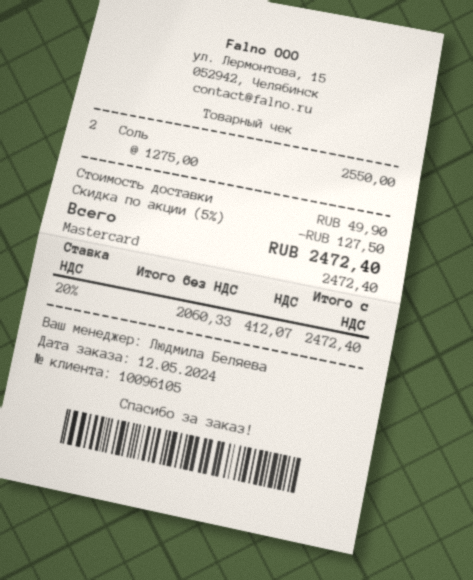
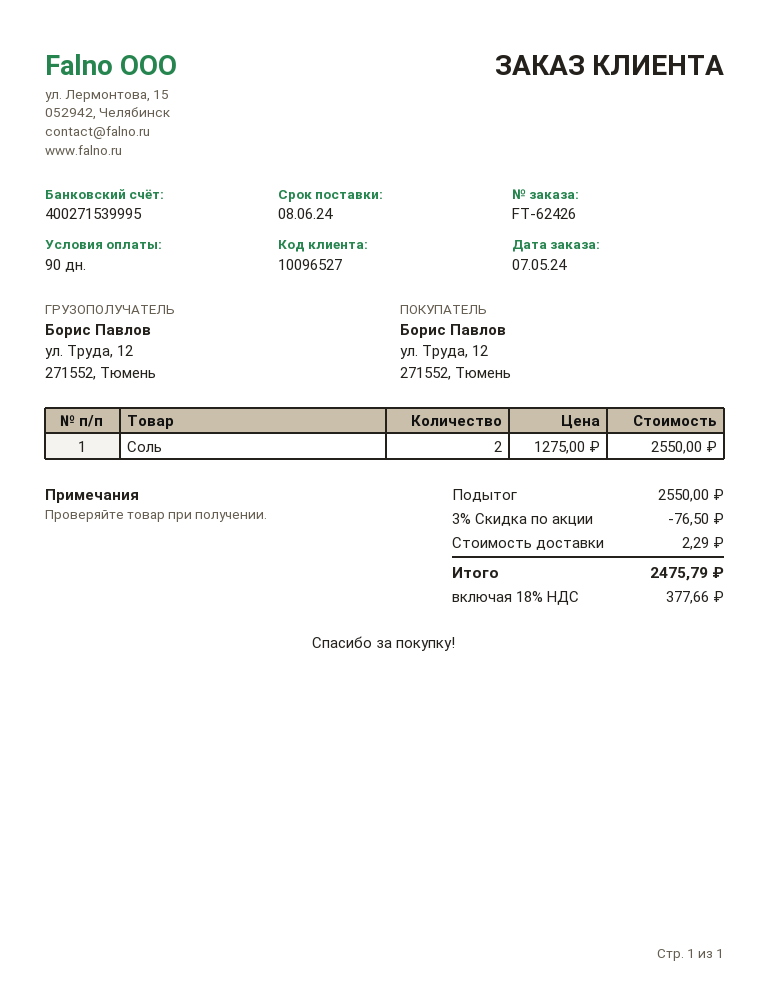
order date: 2024-05-12 -> 2024-05-07
customer number: 10096105 -> 10096527
discount: 5% = 127.50 -> 3% = 76.50
shipping: 49.90 -> 2.29
tax: 20% = 412.07 -> 18% = 377.66
total: 2472.40 -> 2475.79

